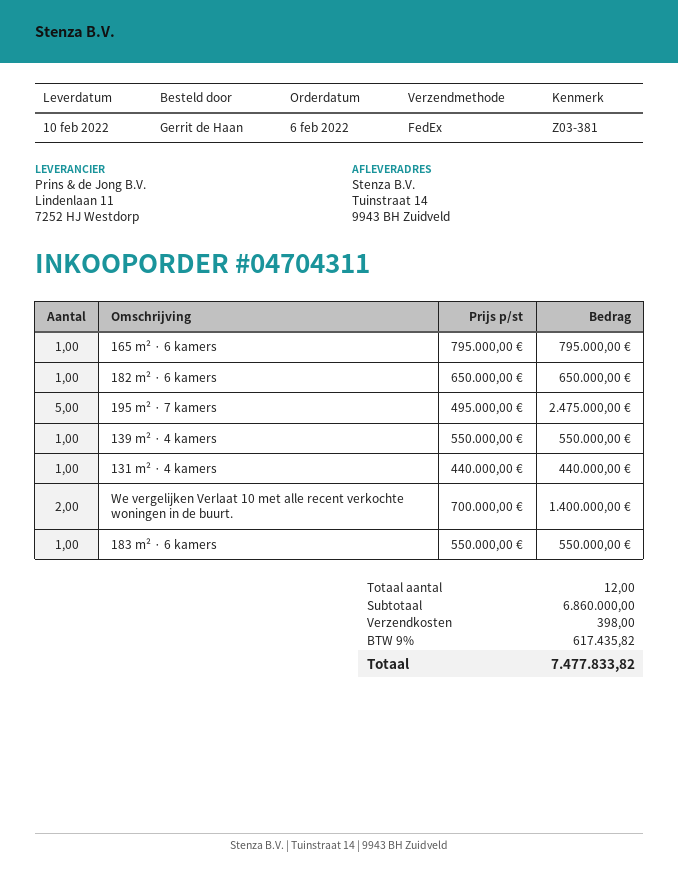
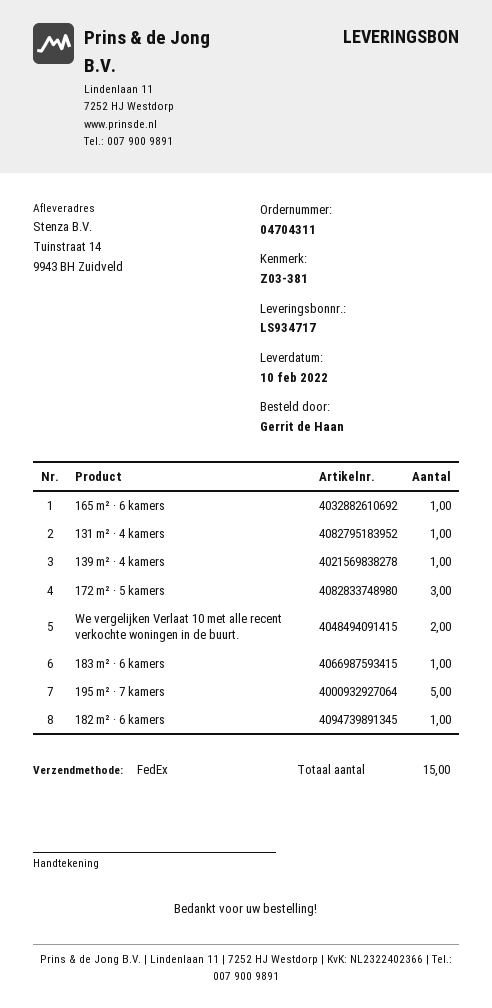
172 m² · 5 kamers: none -> 3
total quantity: 12 -> 15

